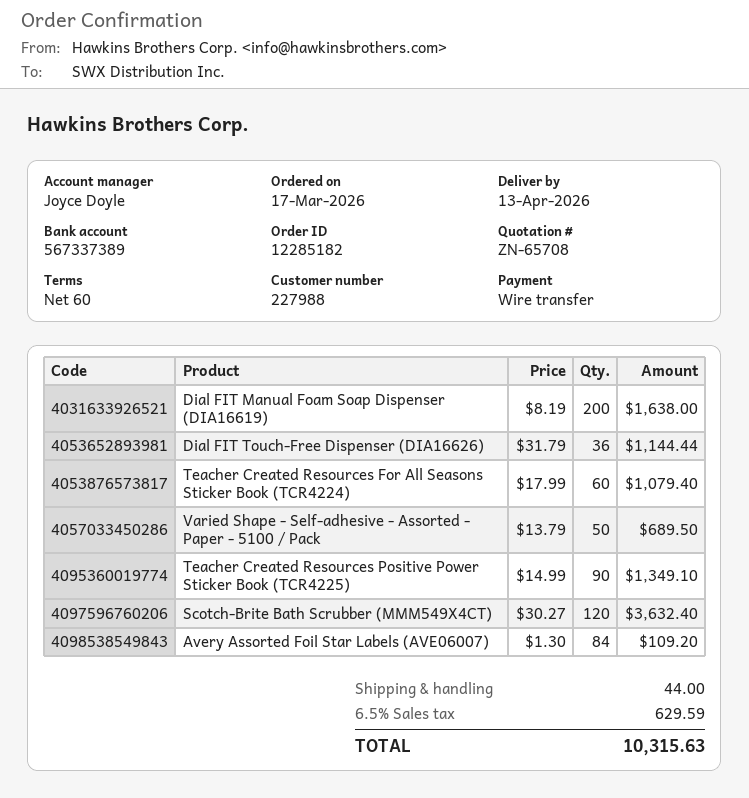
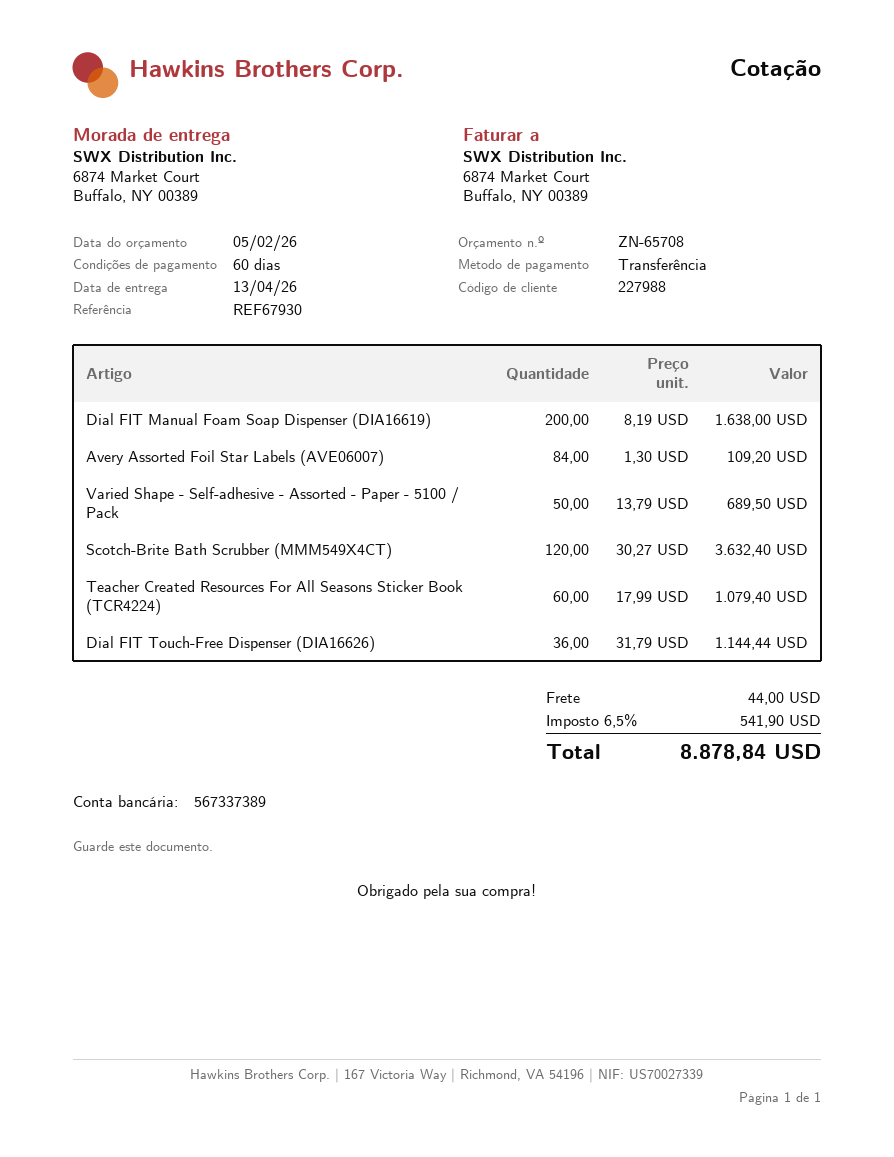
Teacher Created Resources Positive Power Sticker Book (TCR4225): 90 x 14.99 = 1349.10 -> none
tax: 6.5% = 629.59 -> 6.5% = 541.90
total: 10315.63 -> 8878.84

